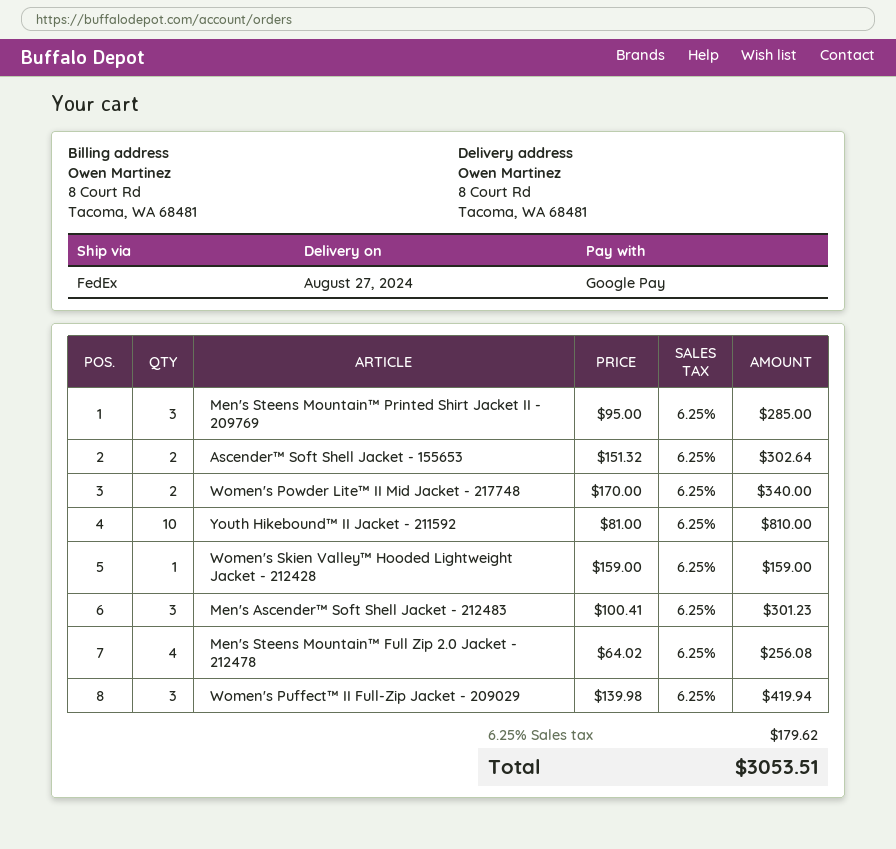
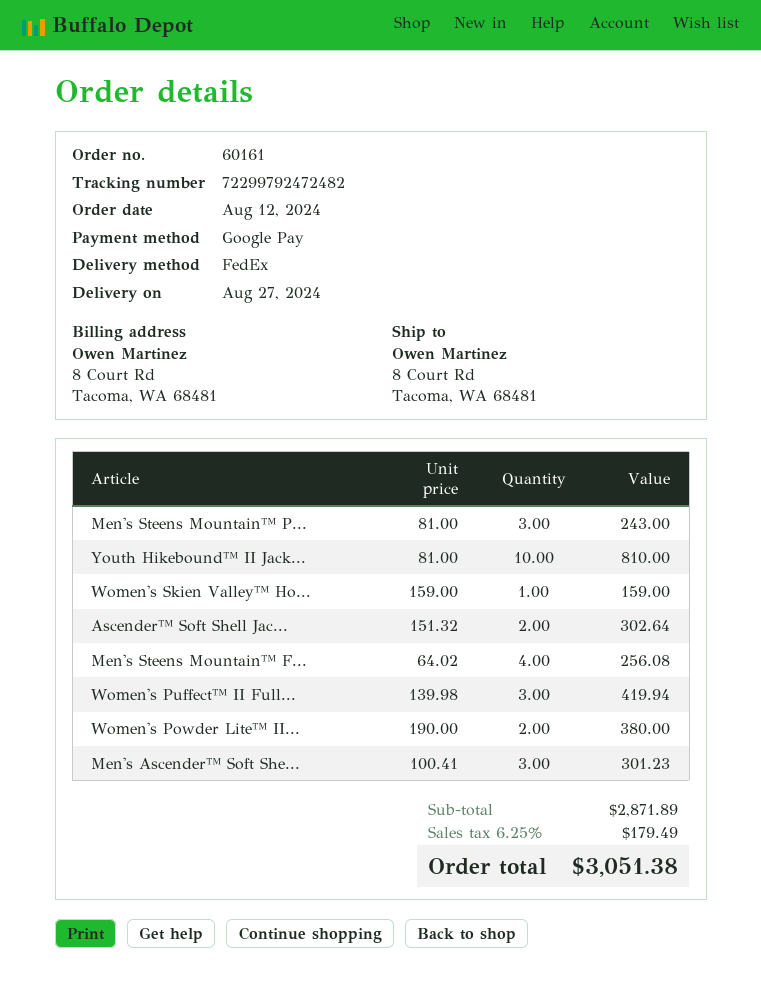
Men's Steens Mountain™ Printed Shirt Jacket II - 209769: 3 x 95.00 = 285.00 -> 3 x 81.00 = 243.00
Women's Powder Lite™ II Mid Jacket - 217748: 2 x 170.00 = 340.00 -> 2 x 190.00 = 380.00
tax: 6.25% = 179.62 -> 6.25% = 179.49
total: 3053.51 -> 3051.38

